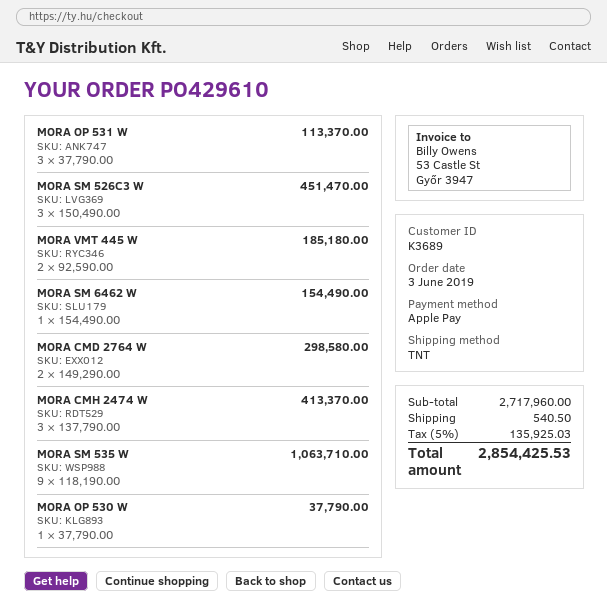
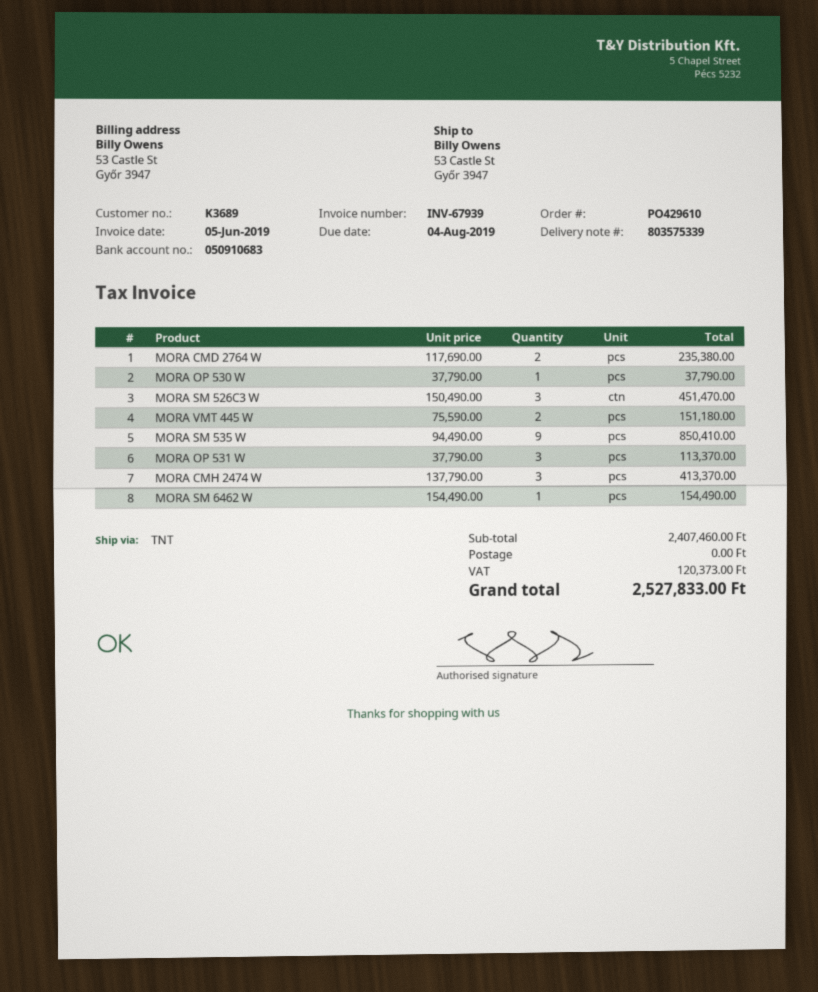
MORA VMT 445 W: 2 x 92590.00 = 185180.00 -> 2 x 75590.00 = 151180.00
MORA CMD 2764 W: 2 x 149290.00 = 298580.00 -> 2 x 117690.00 = 235380.00
MORA SM 535 W: 9 x 118190.00 = 1063710.00 -> 9 x 94490.00 = 850410.00
subtotal: 2717960.00 -> 2407460.00
shipping: 540.50 -> 0.00
tax: 135925.03 -> 120373.00
total: 2854425.53 -> 2527833.00

